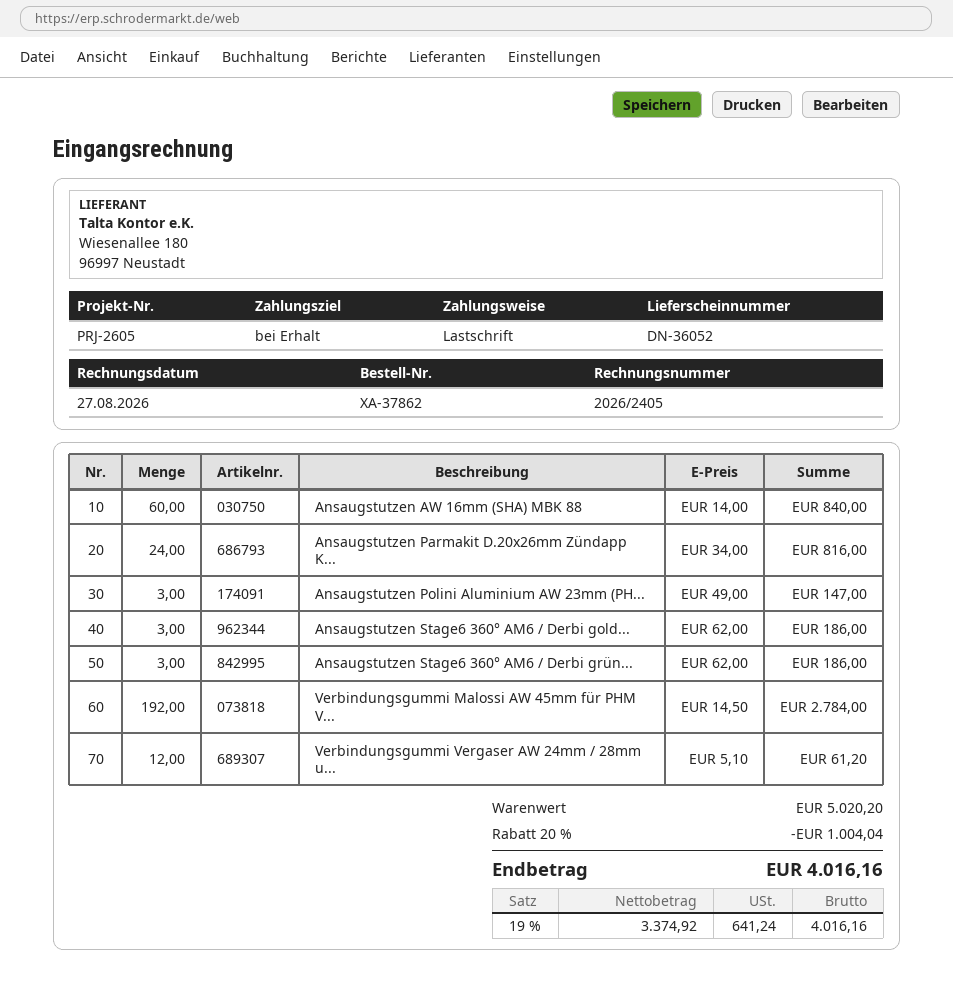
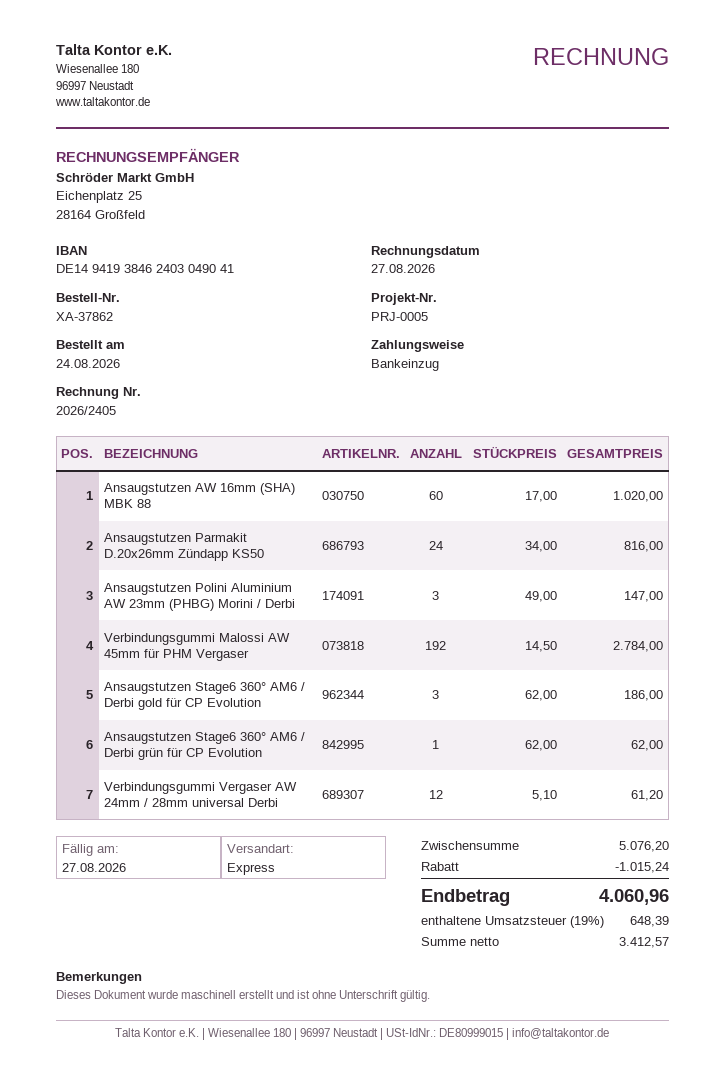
reference: PRJ-2605 -> PRJ-0005
Ansaugstutzen AW 16mm (SHA) MBK 88: 60 x 14.00 = 840.00 -> 60 x 17.00 = 1020.00
Ansaugstutzen Stage6 360° AM6 / Derbi grün...: 3 x 62.00 = 186.00 -> 1 x 62.00 = 62.00
subtotal: 5020.20 -> 5076.20
discount: 1004.04 -> 1015.24
net: 3374.92 -> 3412.57
tax: 19% = 641.24 -> 19% = 648.39
total: 4016.16 -> 4060.96

